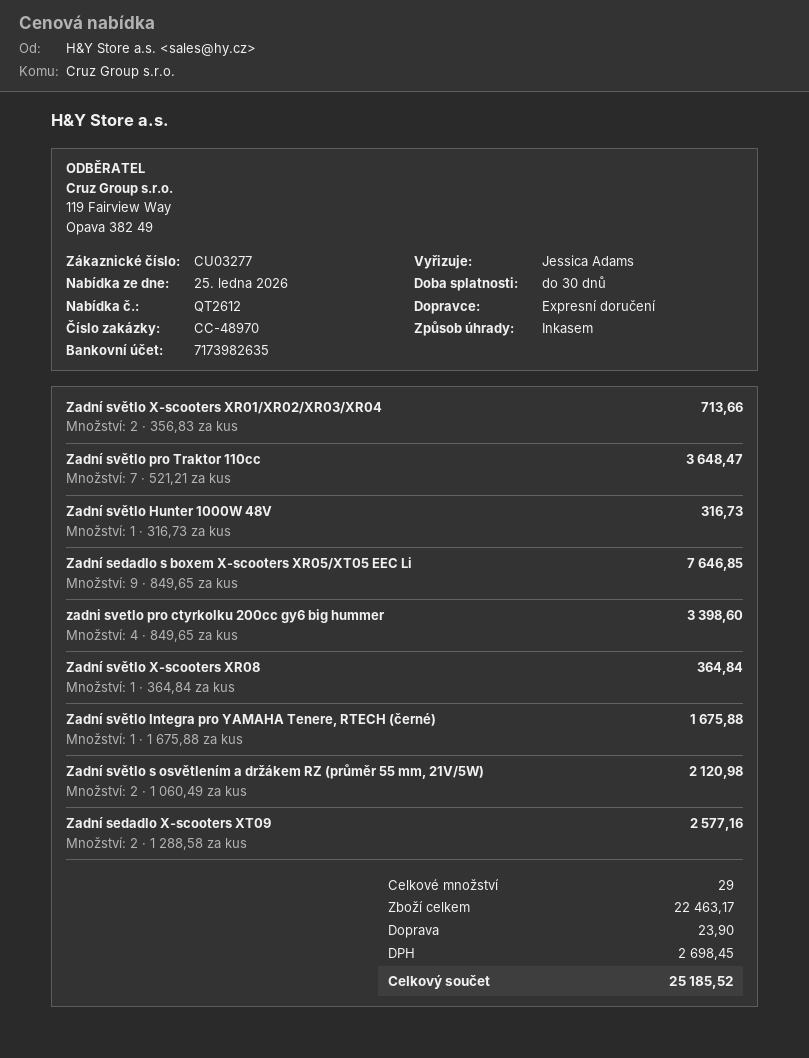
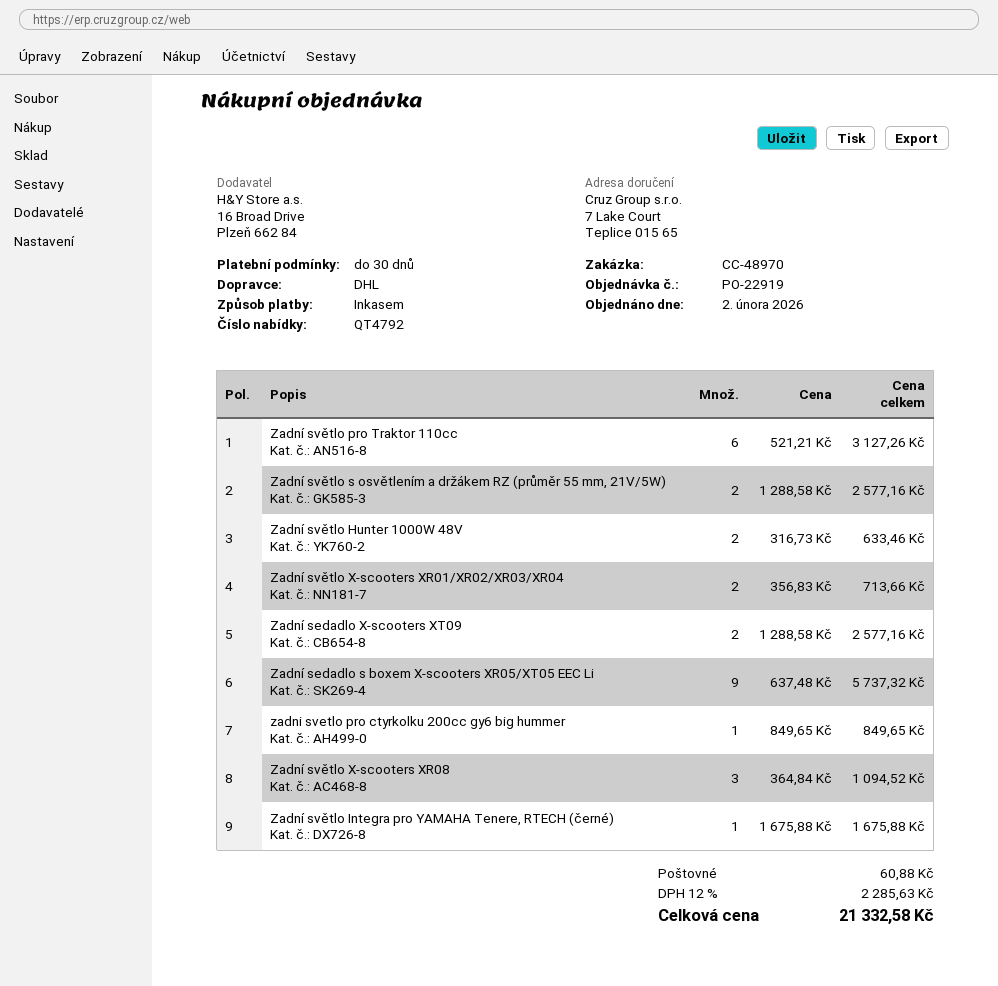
quote number: QT2612 -> QT4792
shipping method: express -> DHL
Zadní světlo pro Traktor 110cc: 7 x 521.21 = 3648.47 -> 6 x 521.21 = 3127.26
Zadní světlo Hunter 1000W 48V: 1 x 316.73 = 316.73 -> 2 x 316.73 = 633.46
Zadní sedadlo s boxem X-scooters XR05/XT05 EEC Li: 9 x 849.65 = 7646.85 -> 9 x 637.48 = 5737.32
zadni svetlo pro ctyrkolku 200cc gy6 big hummer: 4 x 849.65 = 3398.60 -> 1 x 849.65 = 849.65
Zadní světlo X-scooters XR08: 1 x 364.84 = 364.84 -> 3 x 364.84 = 1094.52
Zadní světlo s osvětlením a držákem RZ (průměr 55 mm, 21V/5W): 2 x 1060.49 = 2120.98 -> 2 x 1288.58 = 2577.16
shipping: 23.90 -> 60.88
tax: 2698.45 -> 2285.63
total: 25185.52 -> 21332.58

